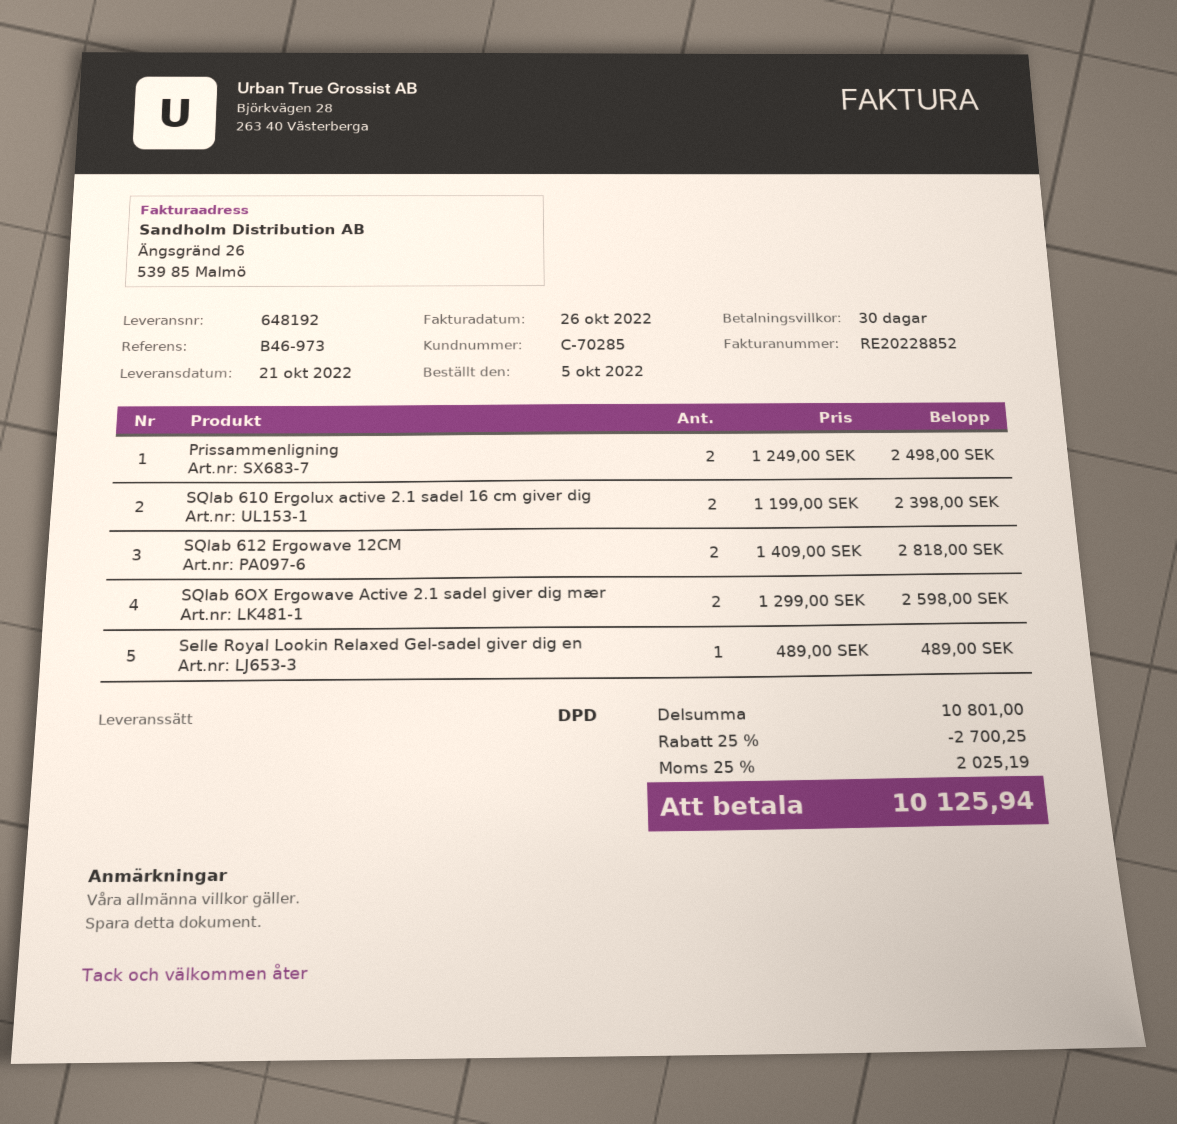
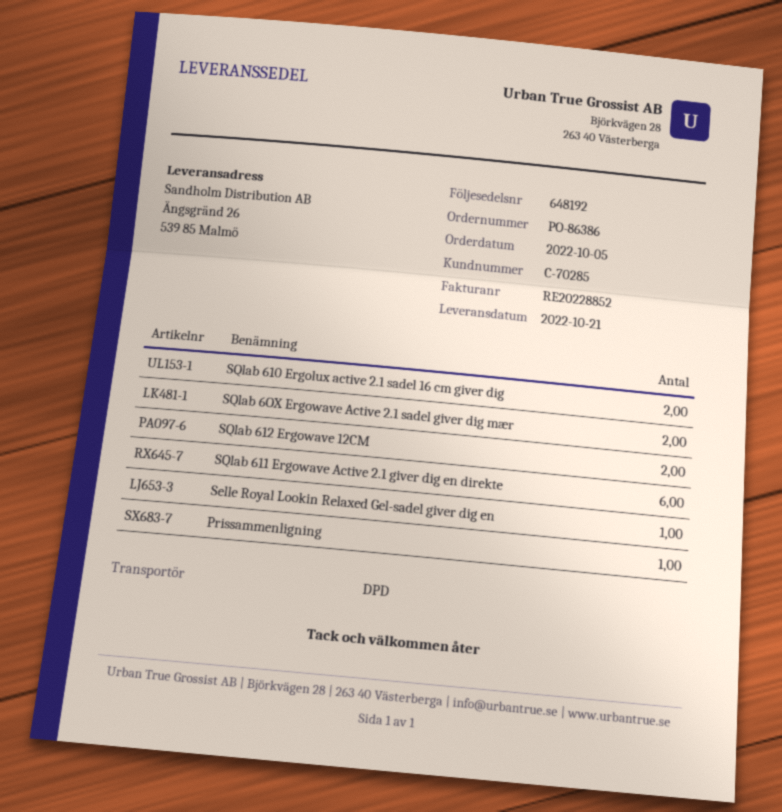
Prissammenligning: 2 -> 1
SQlab 611 Ergowave Active 2.1 giver dig en direkte: none -> 6

